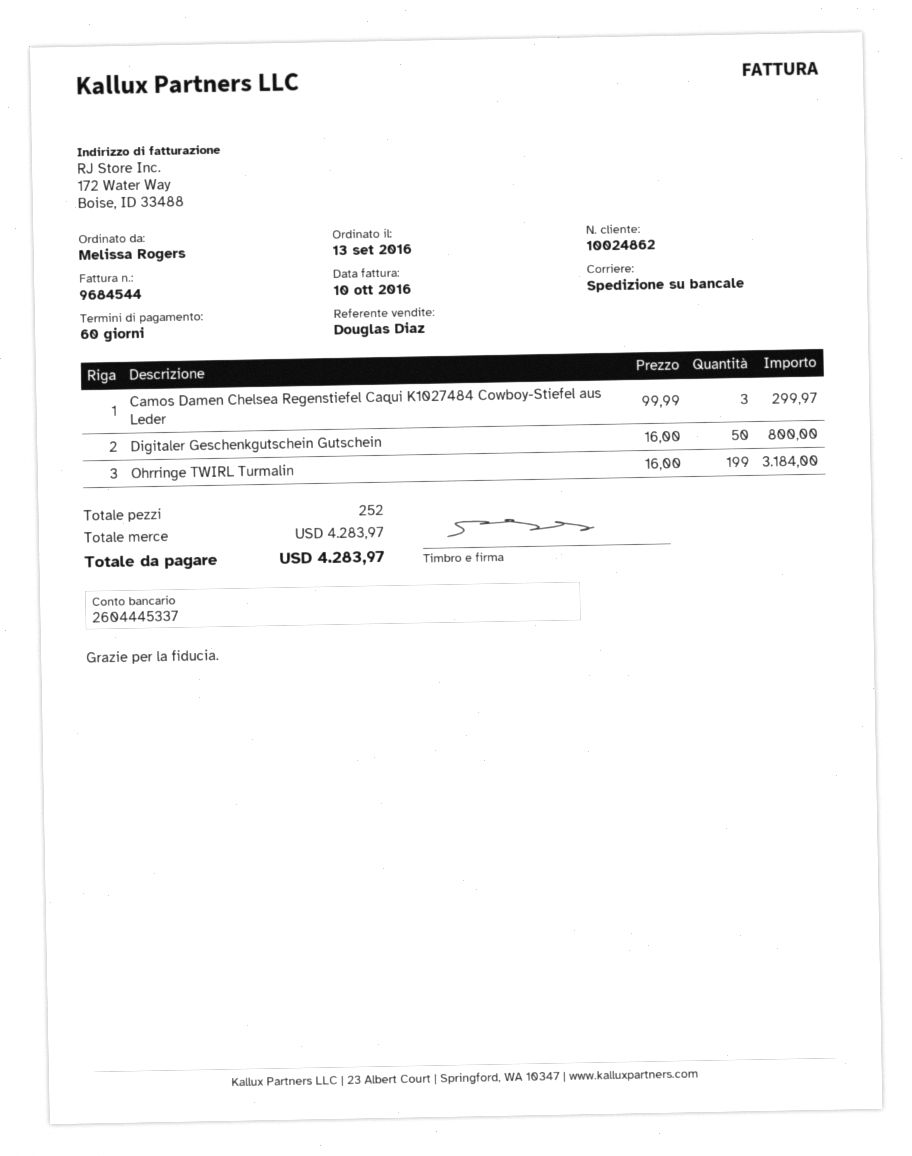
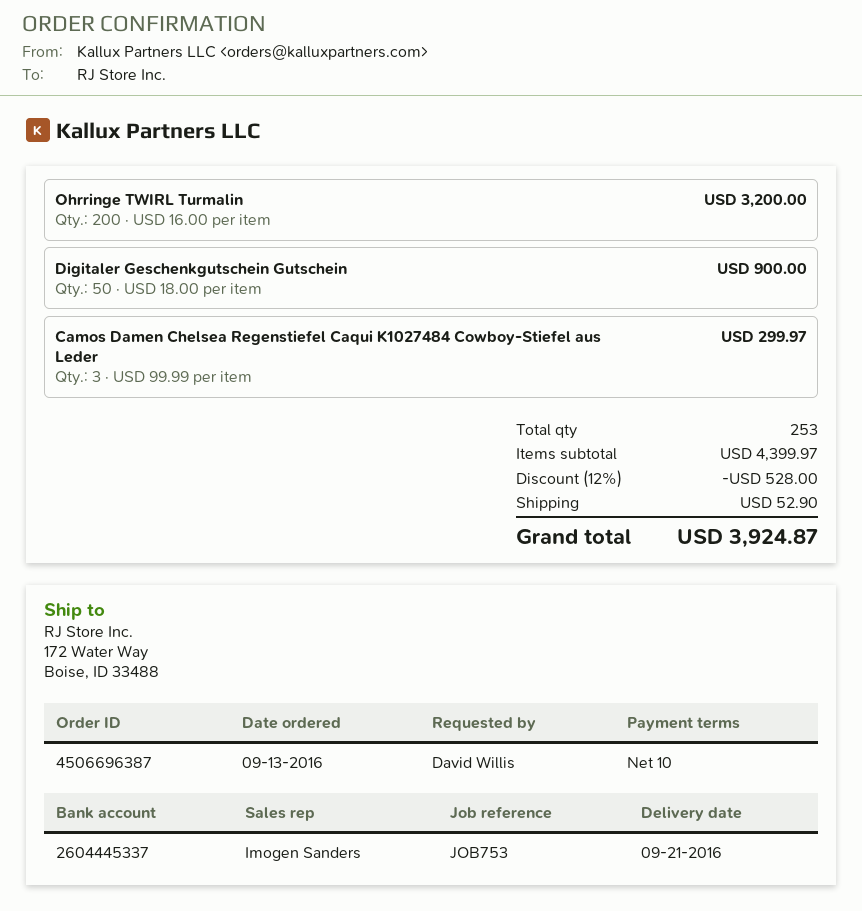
payment terms: 60 days -> 10 days
ordered by: Melissa Rogers -> David Willis
sales rep: Douglas Diaz -> Imogen Sanders
Digitaler Geschenkgutschein Gutschein: 50 x 16.00 = 800.00 -> 50 x 18.00 = 900.00
Ohrringe TWIRL Turmalin: 199 x 16.00 = 3184.00 -> 200 x 16.00 = 3200.00
total quantity: 252 -> 253
subtotal: 4283.97 -> 4399.97
discount: none -> 12% = 528.00
shipping: none -> 52.90
total: 4283.97 -> 3924.87

